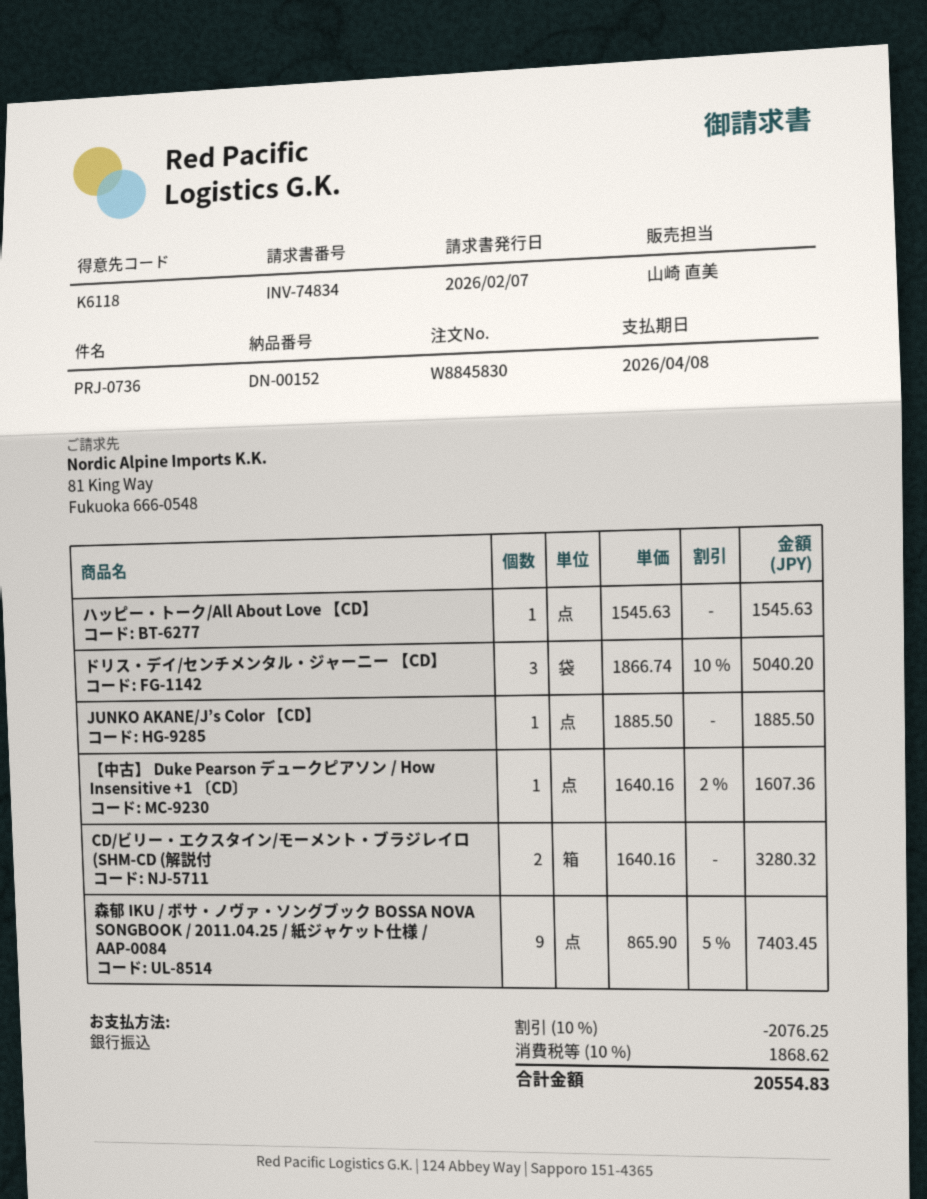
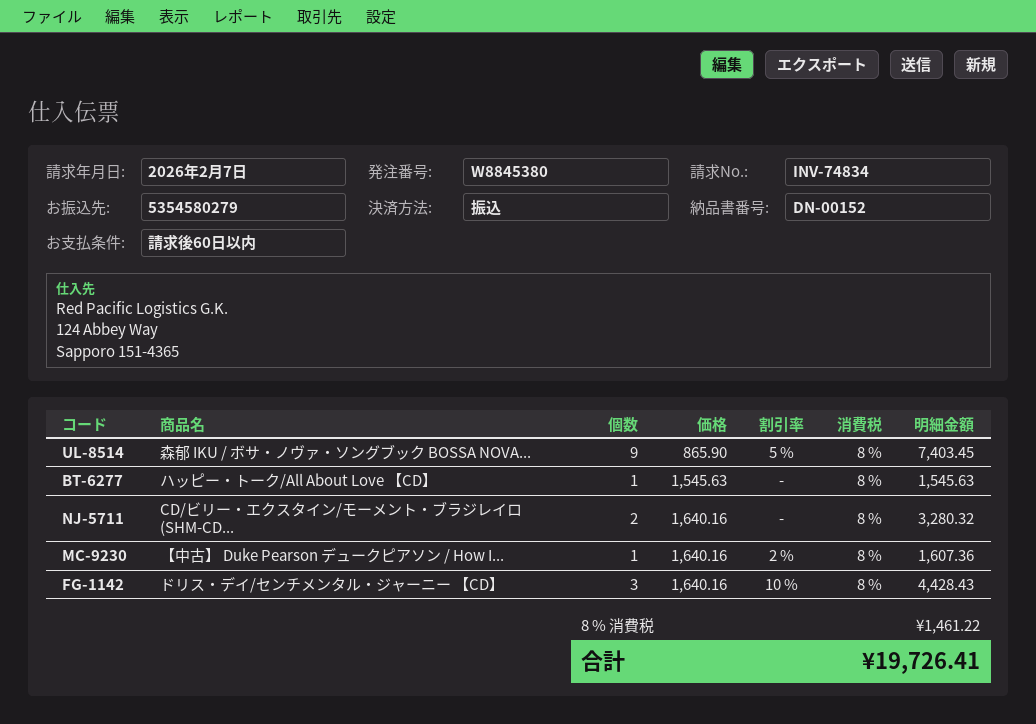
order number: W8845830 -> W8845380
ドリス・デイ/センチメンタル・ジャーニー 【CD】: 3 x 1866.74 - 10% = 5040.20 -> 3 x 1640.16 - 10% = 4428.43
JUNKO AKANE/J’s Color 【CD】: 1 x 1885.50 = 1885.50 -> none
discount: 10% = 2076.25 -> none
tax: 10% = 1868.62 -> 8% = 1461.22
total: 20554.83 -> 19726.41

